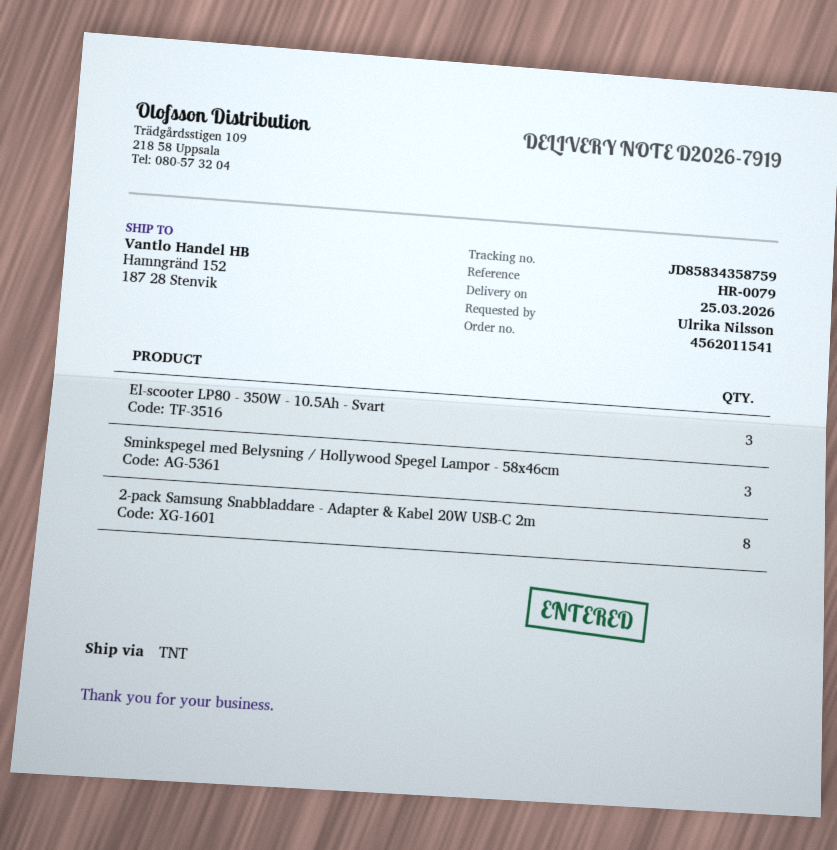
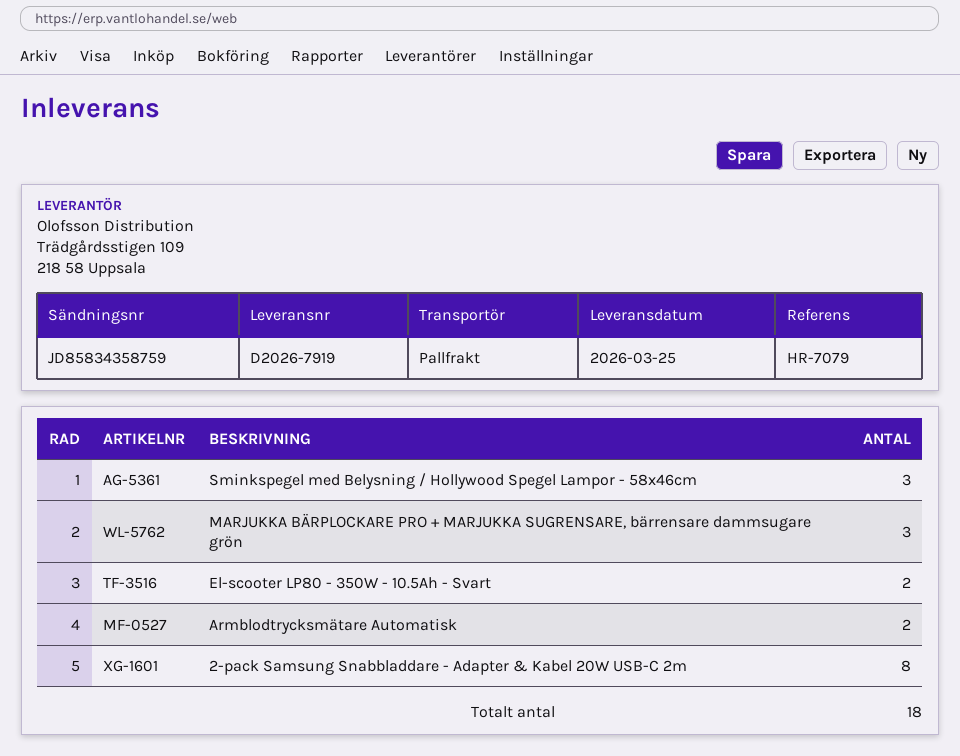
reference: HR-0079 -> HR-7079
shipping method: TNT -> pallet freight
El-scooter LP80 - 350W - 10.5Ah - Svart: 3 -> 2
MARJUKKA BÄRPLOCKARE PRO + MARJUKKA SUGRENSARE, bärrensare dammsugare grön: none -> 3
Armblodtrycksmätare Automatisk: none -> 2

